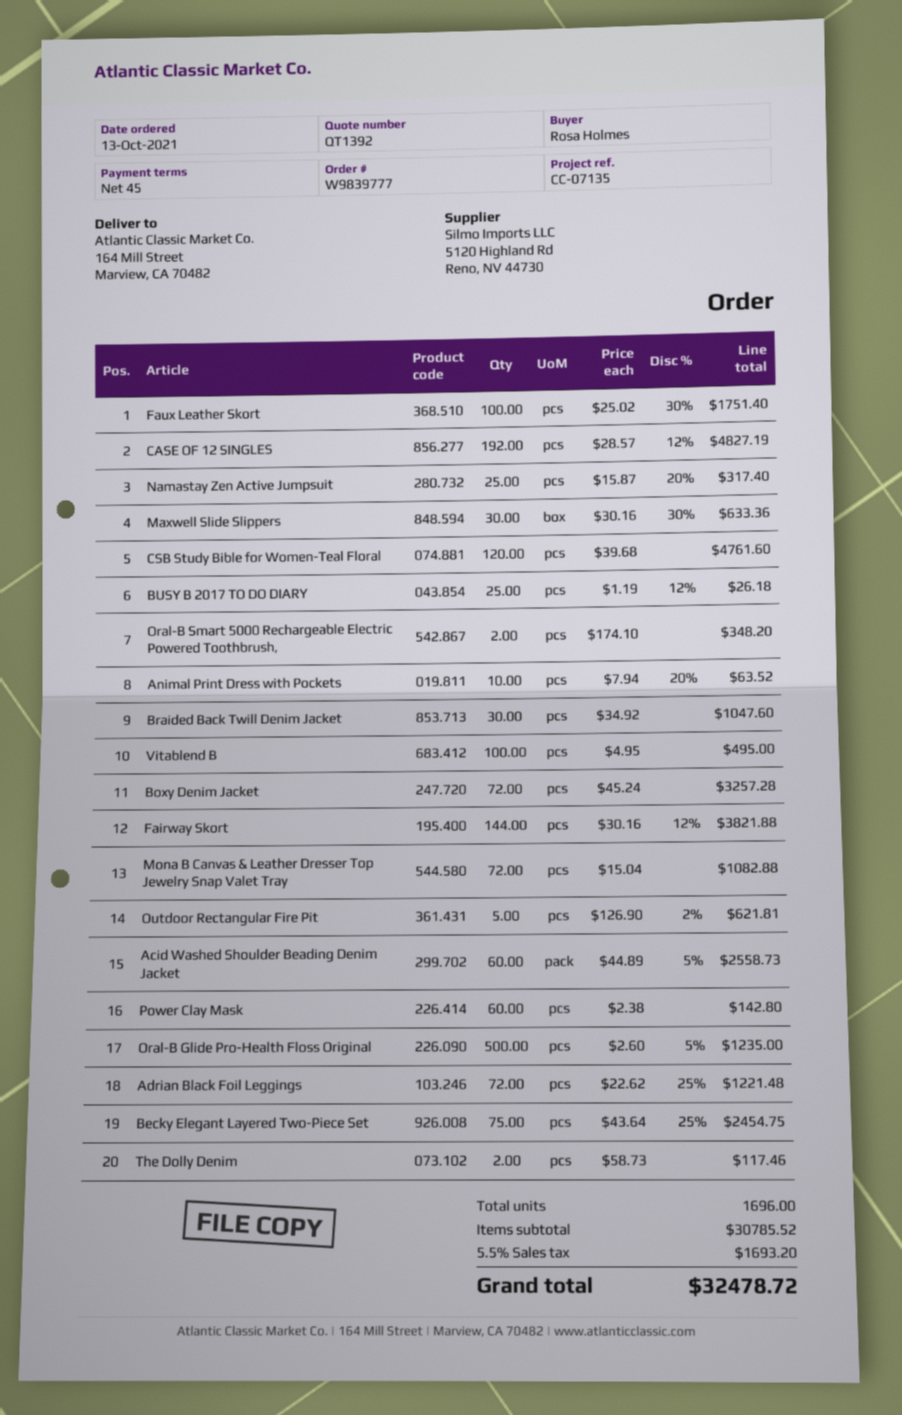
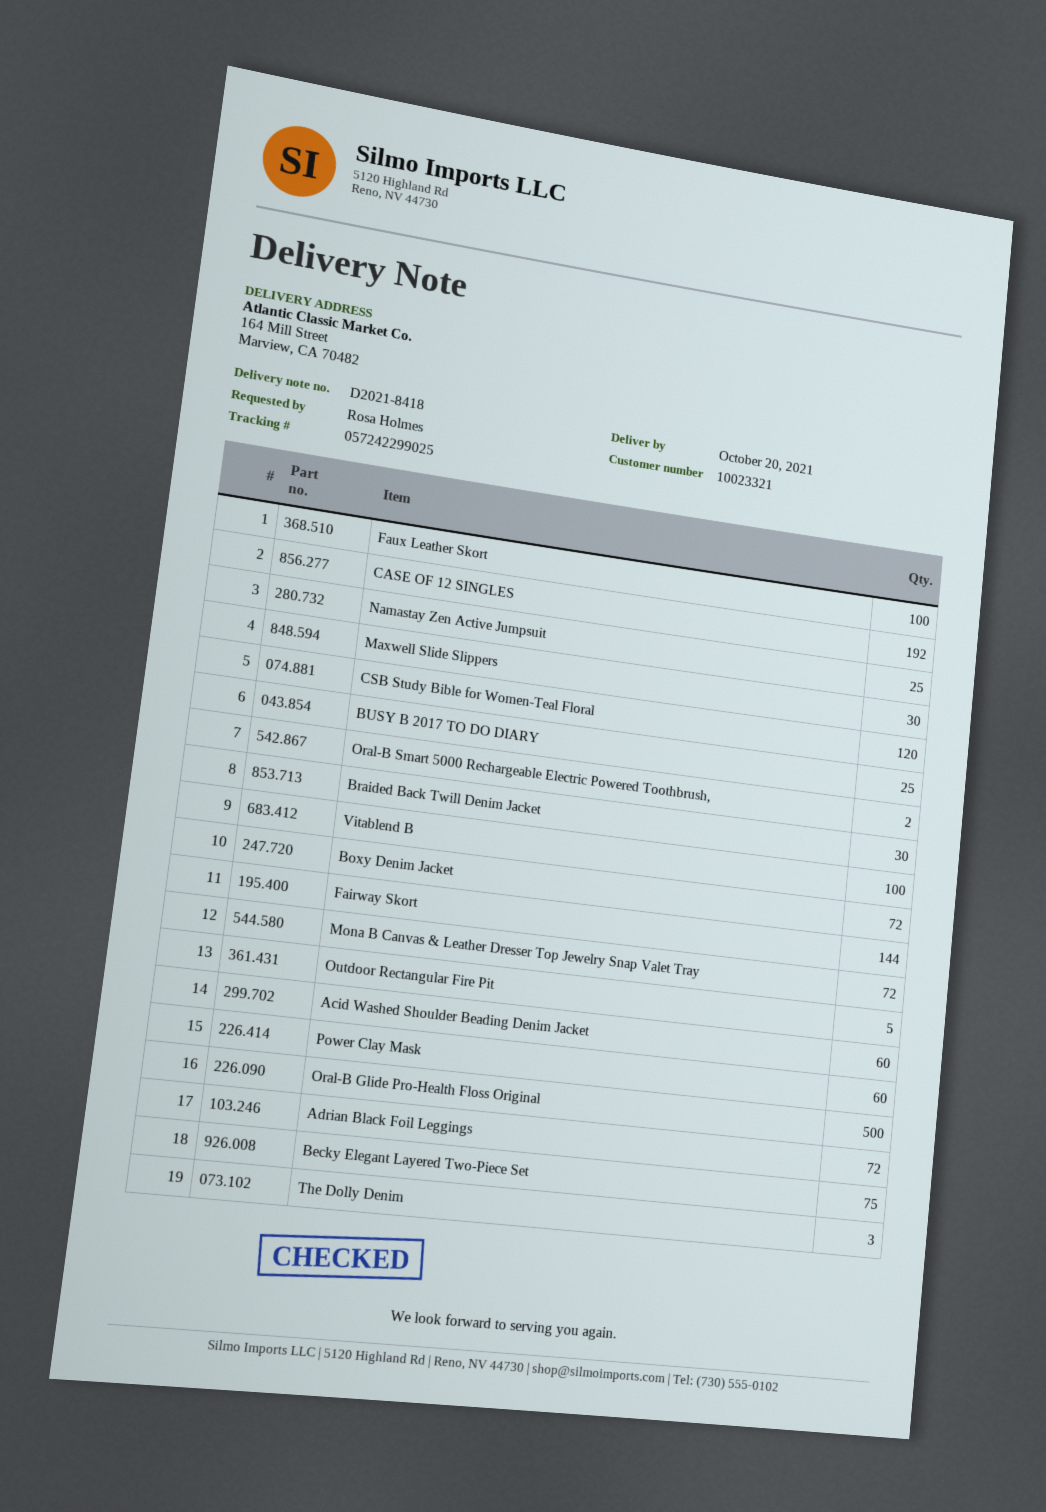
Animal Print Dress with Pockets: 10 -> none
The Dolly Denim: 2 -> 3

